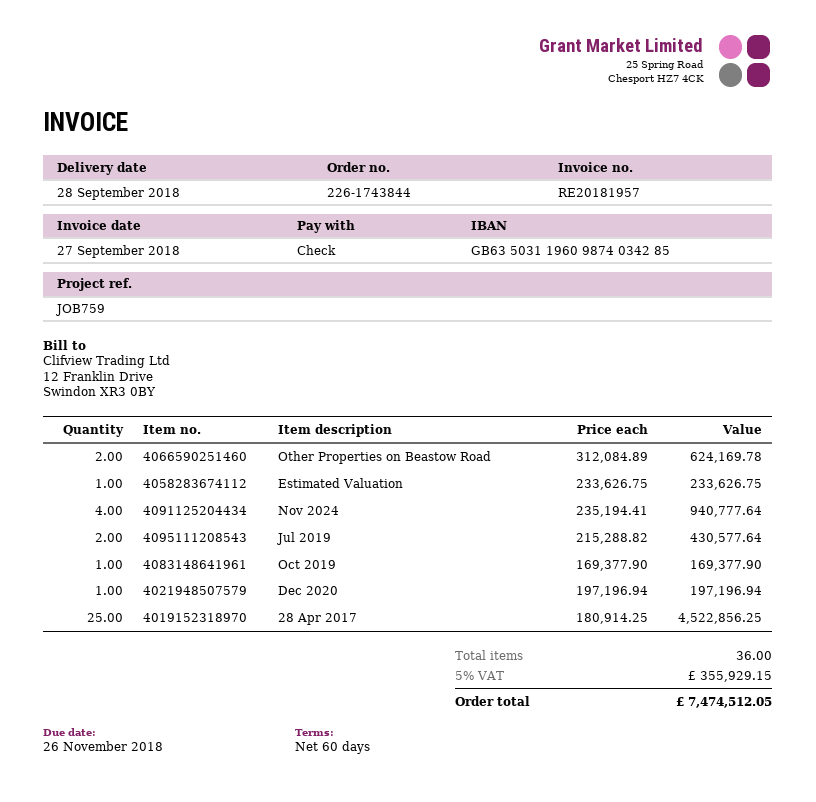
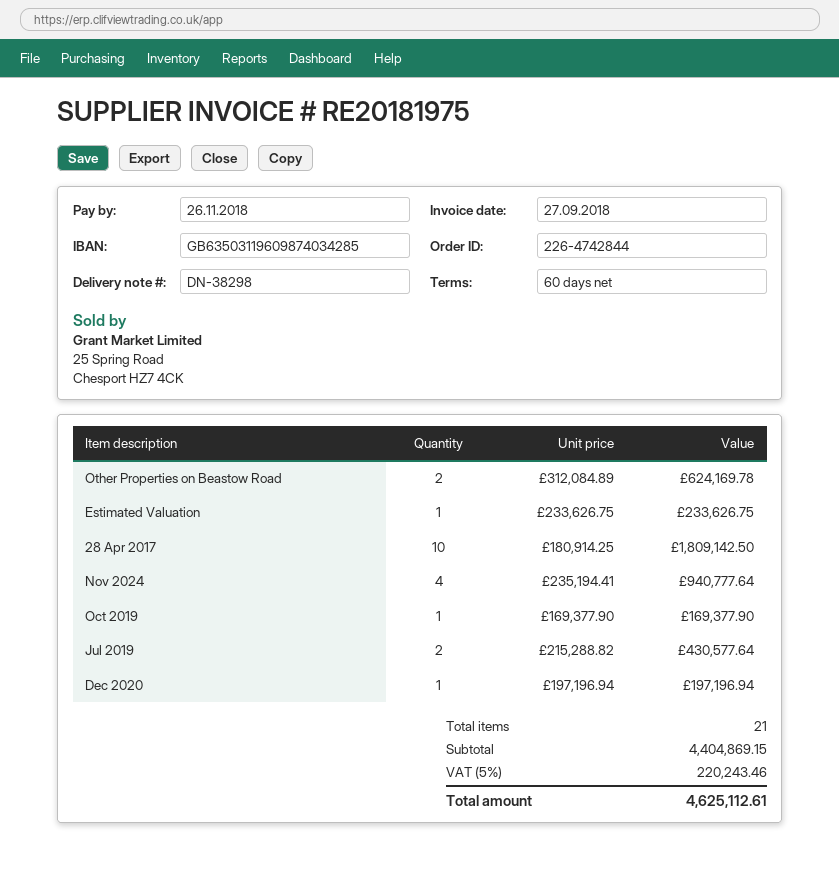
order number: 226-1743844 -> 226-4742844
invoice number: RE20181957 -> RE20181975
28 Apr 2017: 25 x 180914.25 = 4522856.25 -> 10 x 180914.25 = 1809142.50
total quantity: 36 -> 21
tax: 5% = 355929.15 -> 5% = 220243.46
total: 7474512.05 -> 4625112.61

